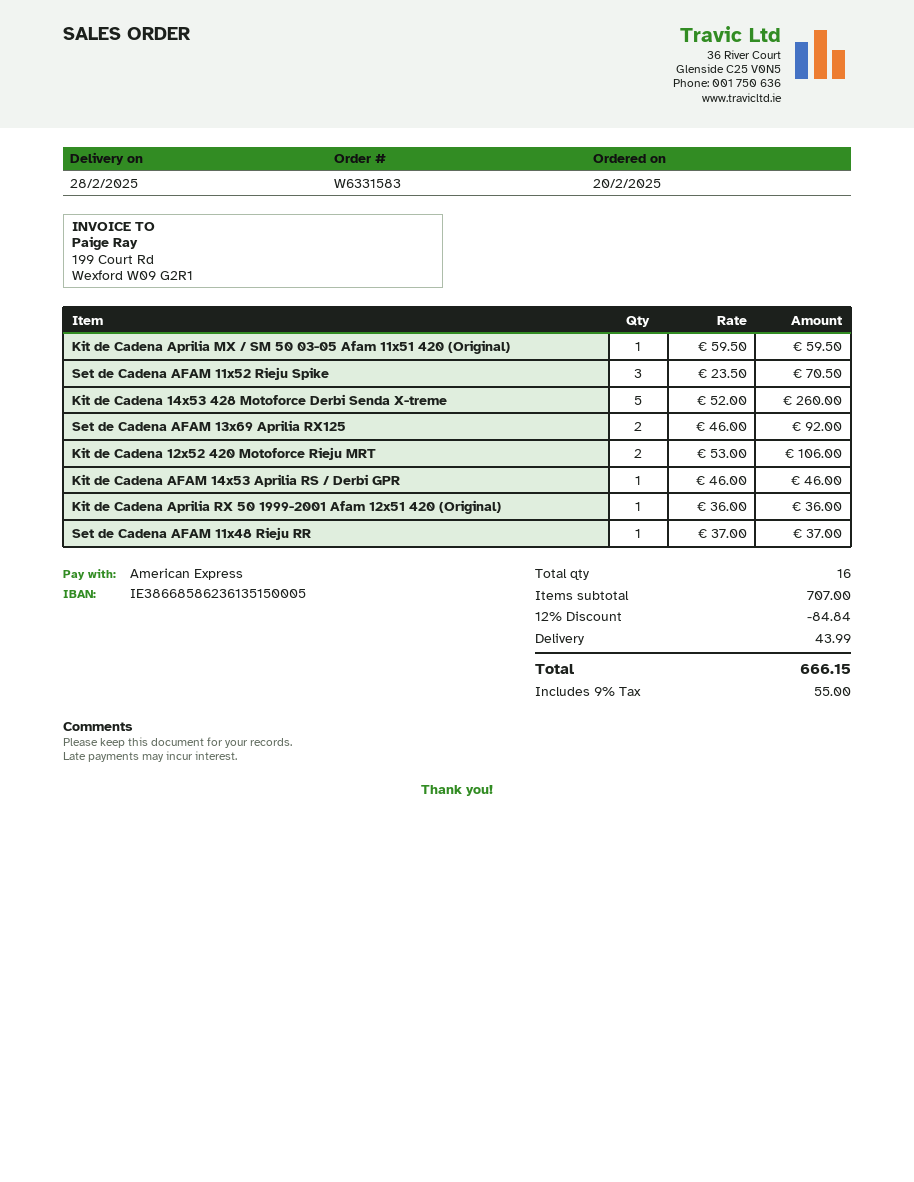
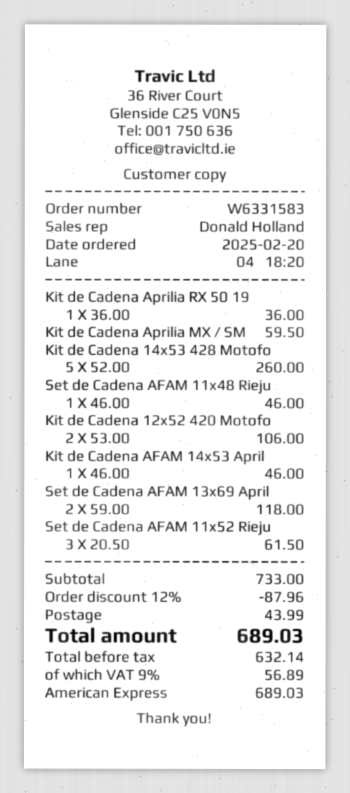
Set de Cadena AFAM 11x52 Rieju Spike: 3 x 23.50 = 70.50 -> 3 x 20.50 = 61.50
Set de Cadena AFAM 13x69 Aprilia RX125: 2 x 46.00 = 92.00 -> 2 x 59.00 = 118.00
Set de Cadena AFAM 11x48 Rieju RR: 1 x 37.00 = 37.00 -> 1 x 46.00 = 46.00
subtotal: 707.00 -> 733.00
discount: 12% = 84.84 -> 12% = 87.96
tax: 9% = 55.00 -> 9% = 56.89
total: 666.15 -> 689.03

